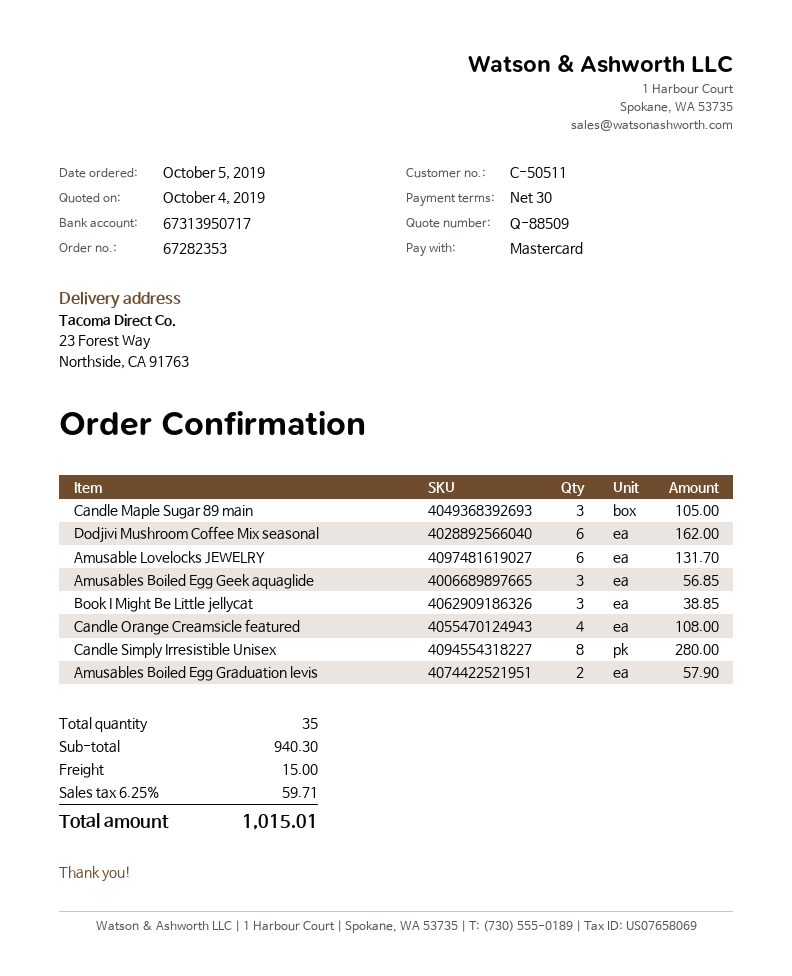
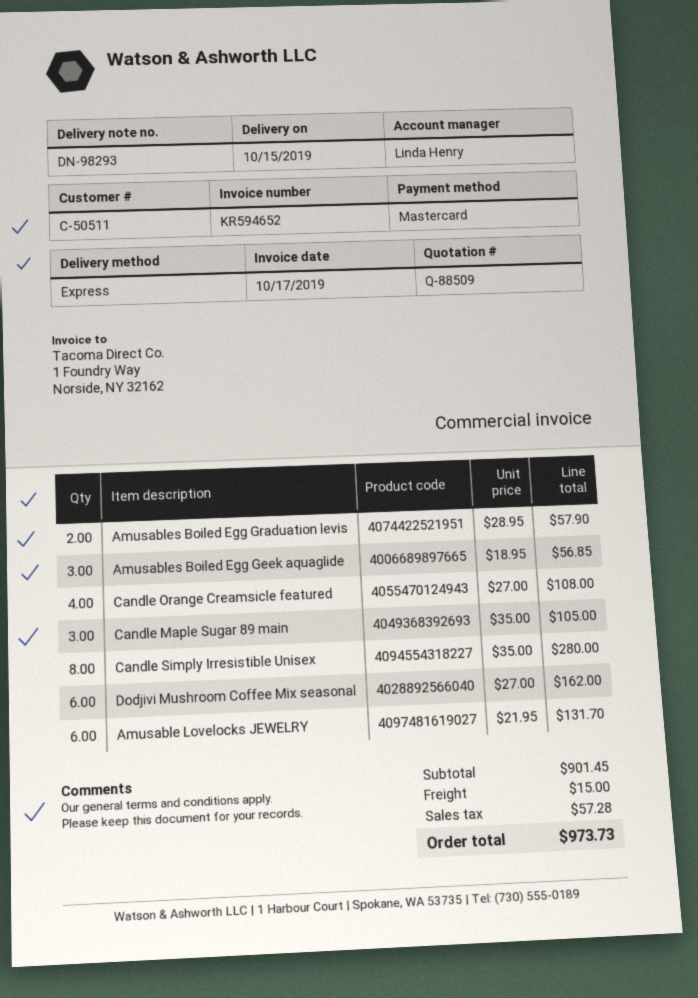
Book I Might Be Little jellycat: 3 for 38.85 -> none
subtotal: 940.30 -> 901.45
tax: 59.71 -> 57.28
total: 1015.01 -> 973.73

